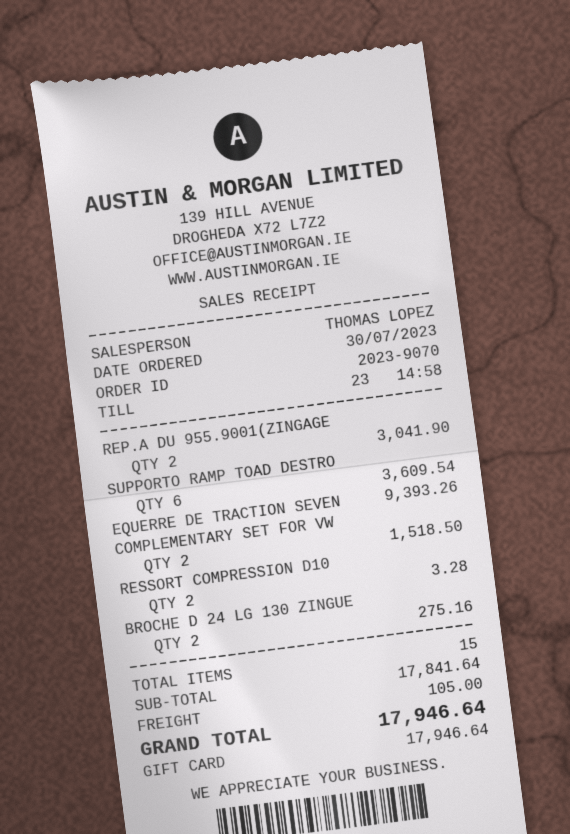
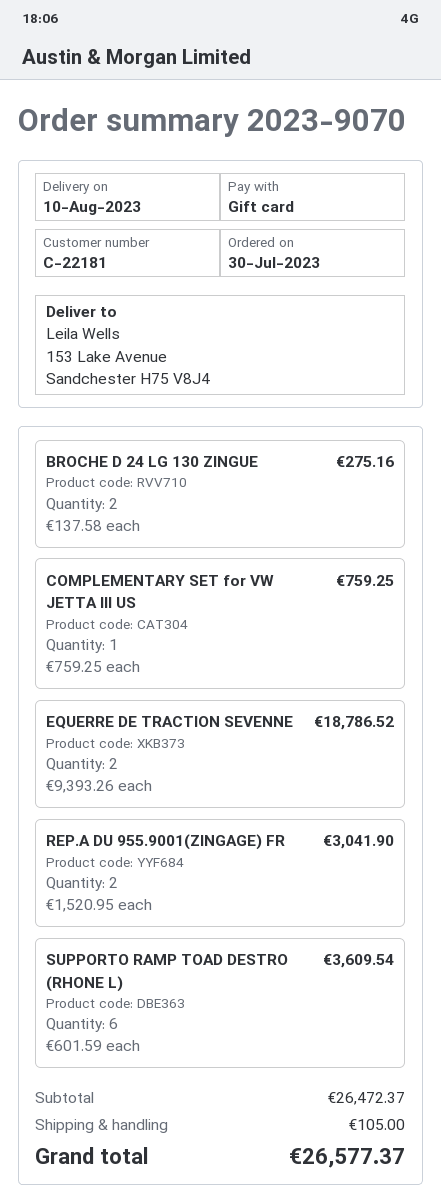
EQUERRE DE TRACTION SEVEN: 1 for 9393.26 -> 2 for 18786.52
COMPLEMENTARY SET FOR VW: 2 for 1518.50 -> 1 for 759.25
RESSORT COMPRESSION D10: 2 for 3.28 -> none
subtotal: 17841.64 -> 26472.37
total: 17946.64 -> 26577.37

